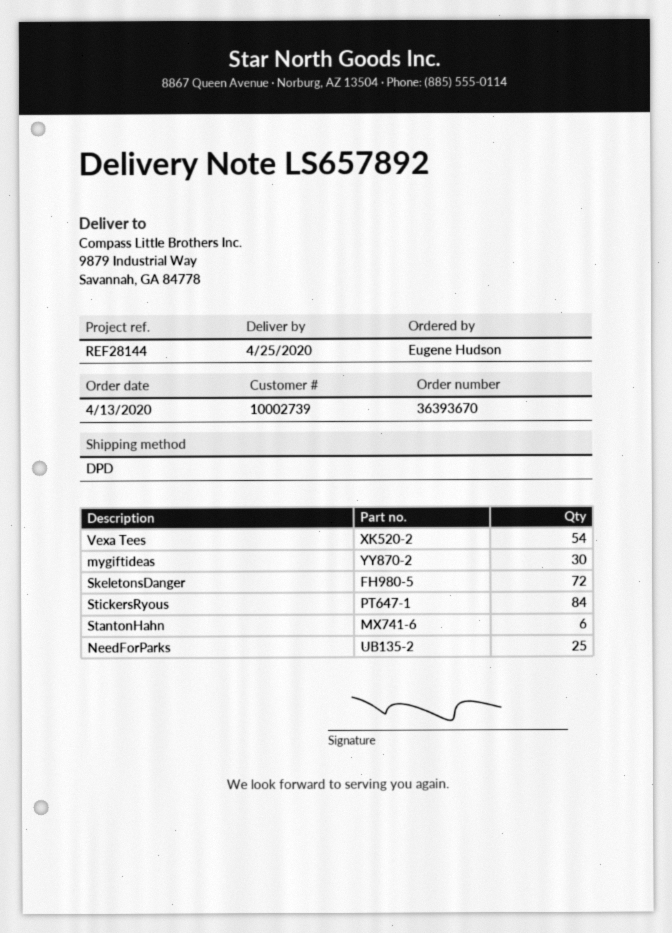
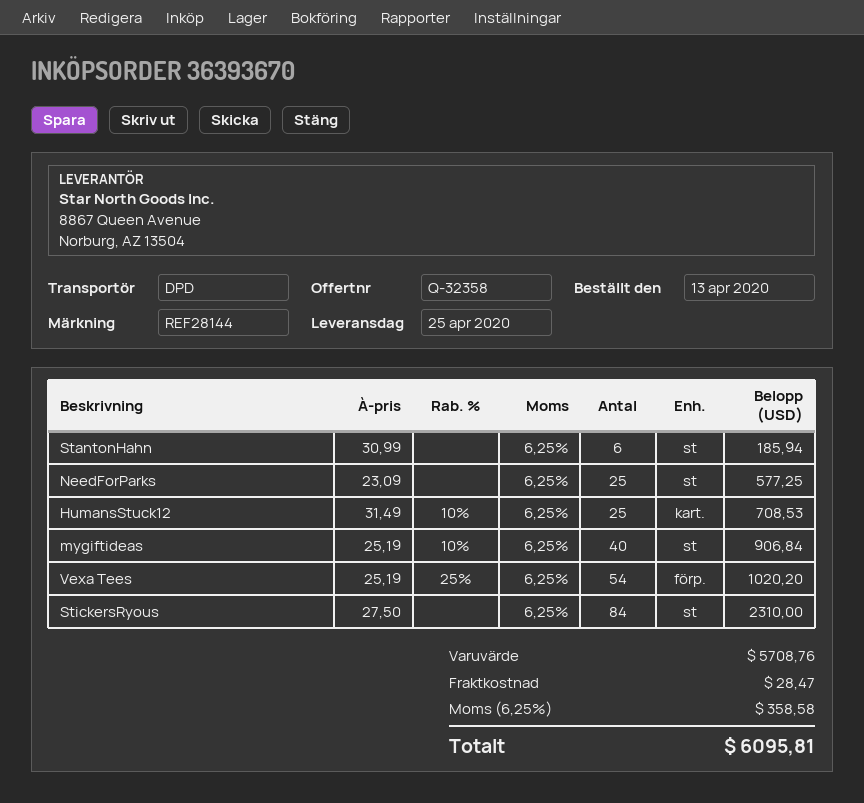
mygiftideas: 30 -> 40
SkeletonsDanger: 72 -> none
HumansStuck12: none -> 25

